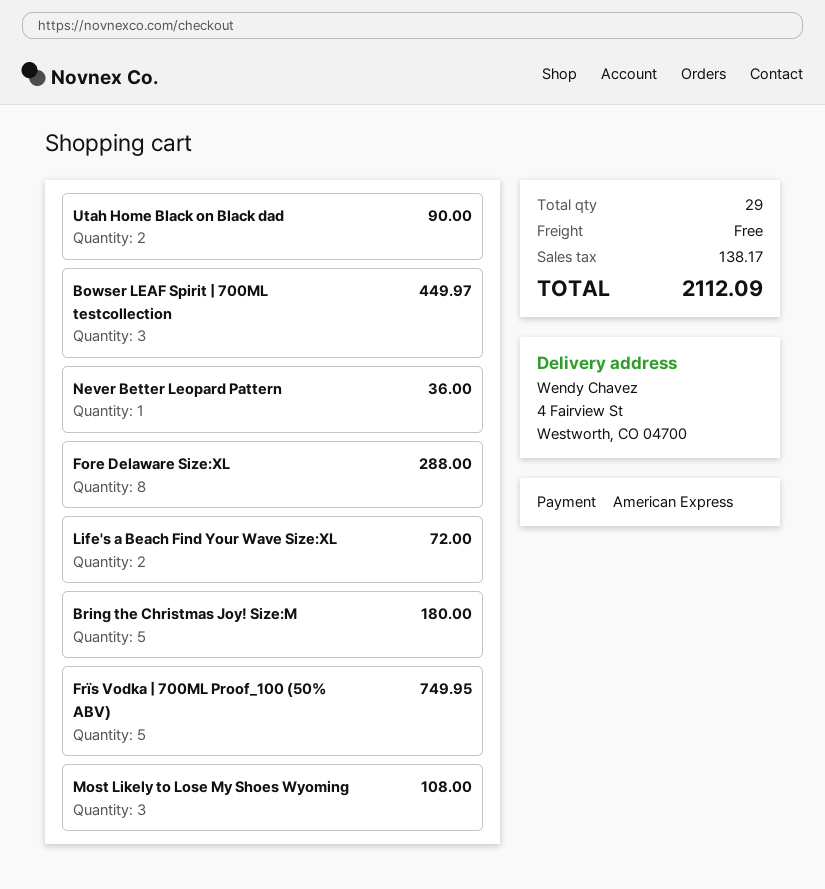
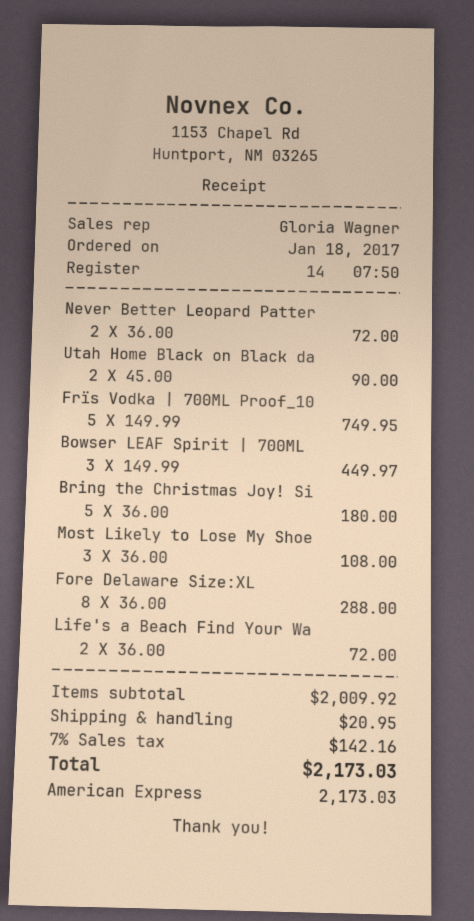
Never Better Leopard Pattern: 1 for 36.00 -> 2 for 72.00
shipping: 0.00 -> 20.95
tax: 138.17 -> 142.16
total: 2112.09 -> 2173.03

